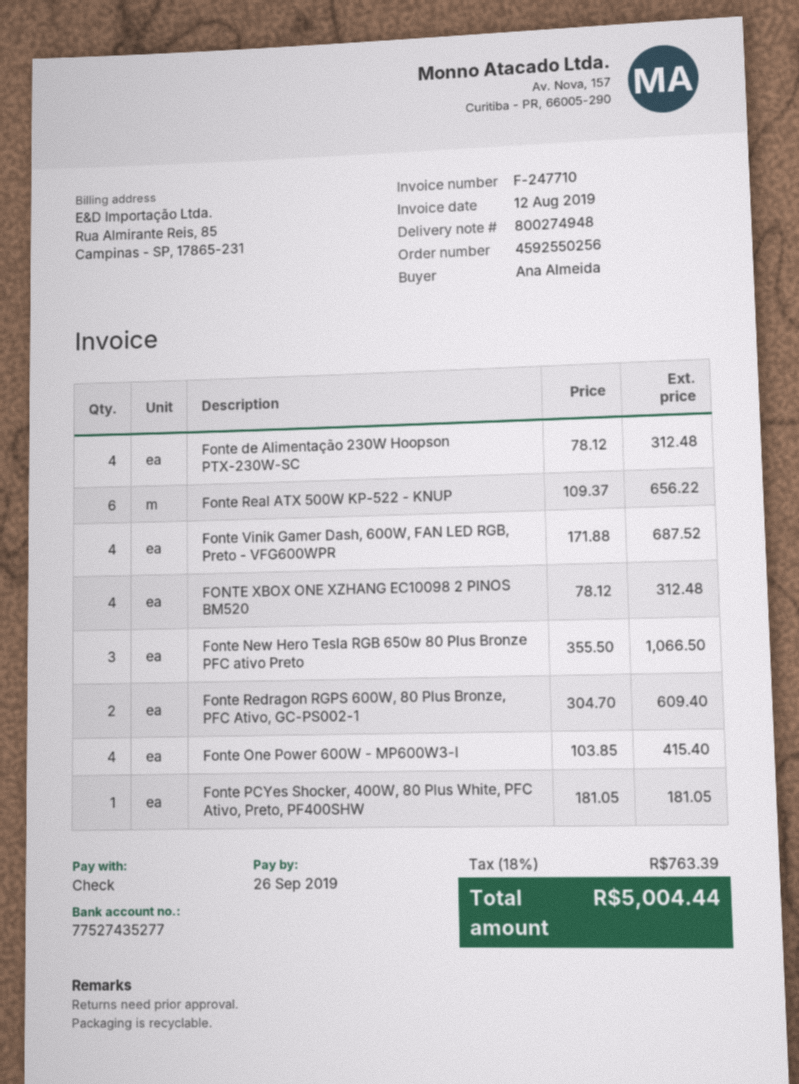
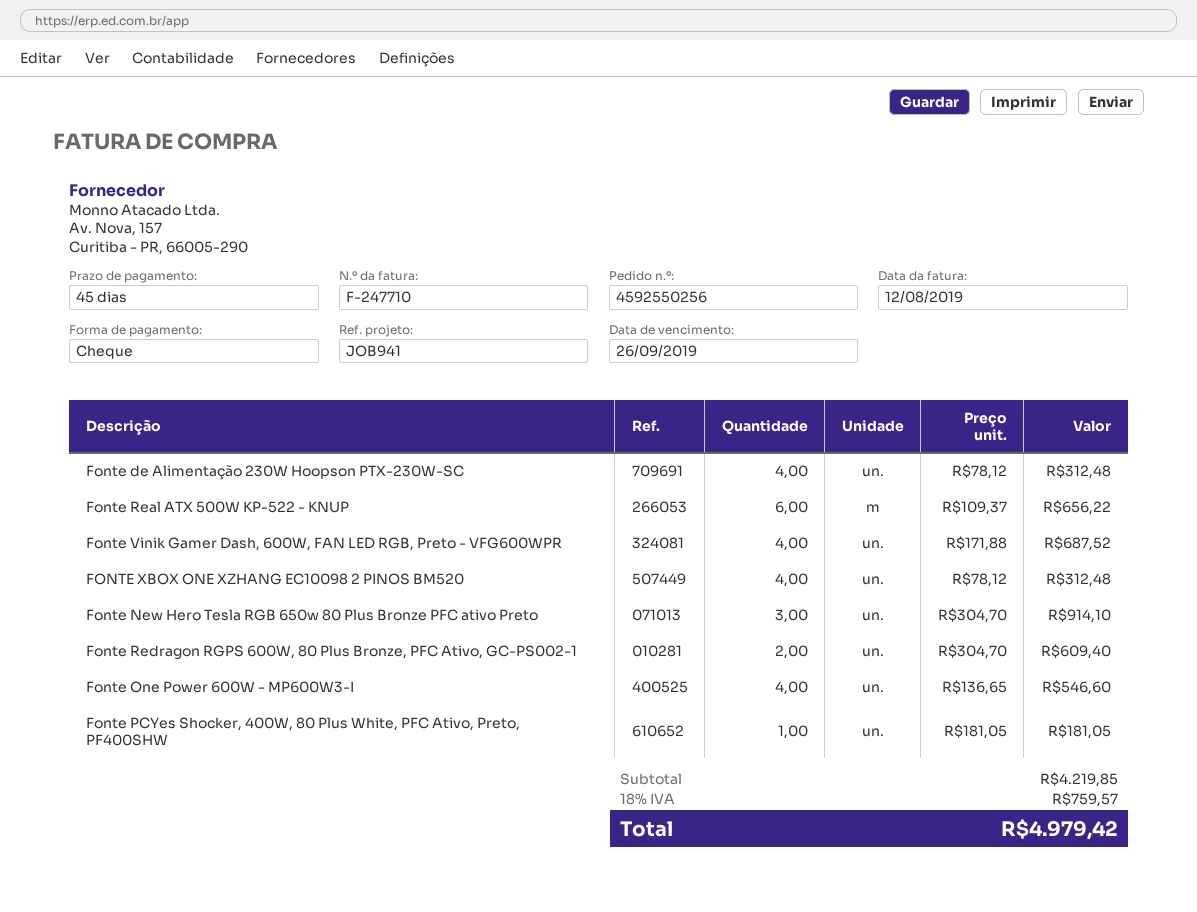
Fonte New Hero Tesla RGB 650w 80 Plus Bronze PFC ativo Preto: 3 x 355.50 = 1066.50 -> 3 x 304.70 = 914.10
Fonte One Power 600W - MP600W3-I: 4 x 103.85 = 415.40 -> 4 x 136.65 = 546.60
tax: 18% = 763.39 -> 18% = 759.57
total: 5004.44 -> 4979.42

